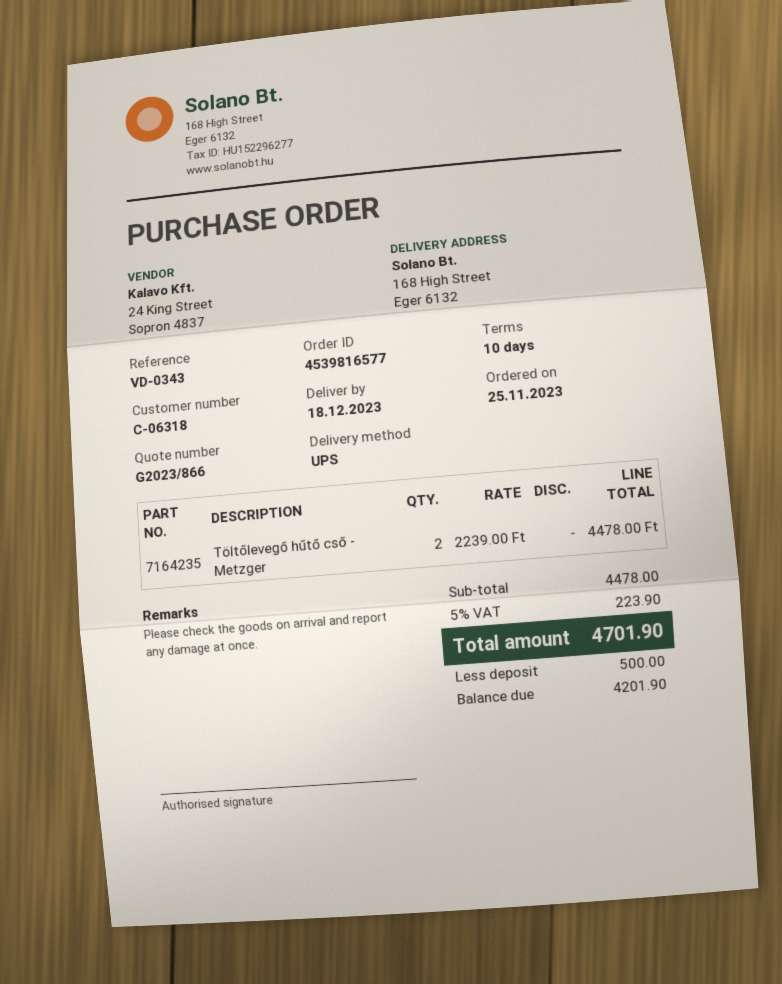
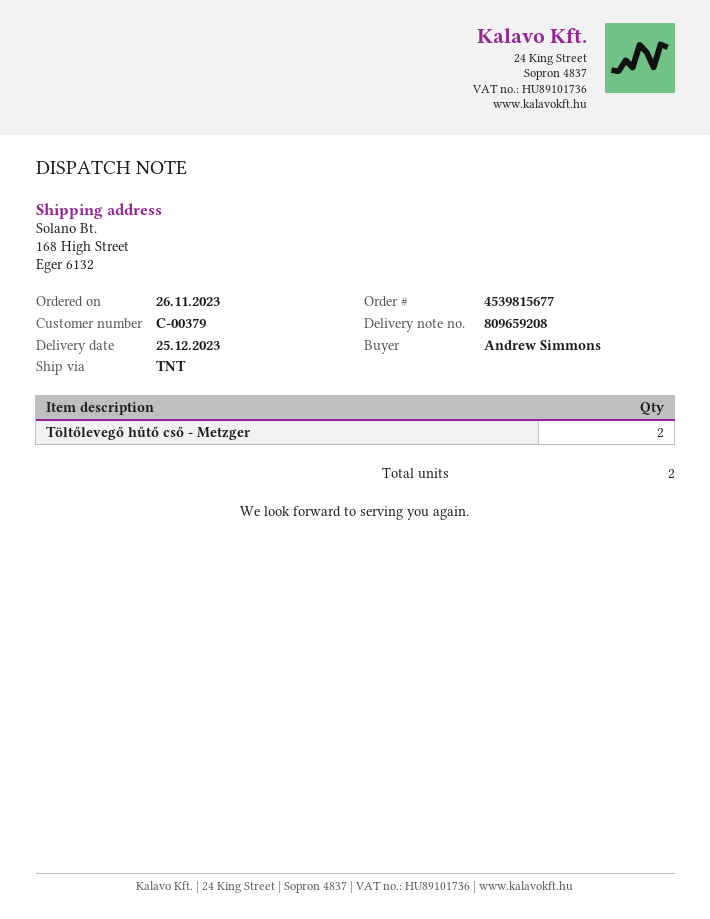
order number: 4539816577 -> 4539815677
order date: 2023-11-25 -> 2023-11-26
delivery date: 2023-12-18 -> 2023-12-25
customer number: C-06318 -> C-00379
shipping method: UPS -> TNT

